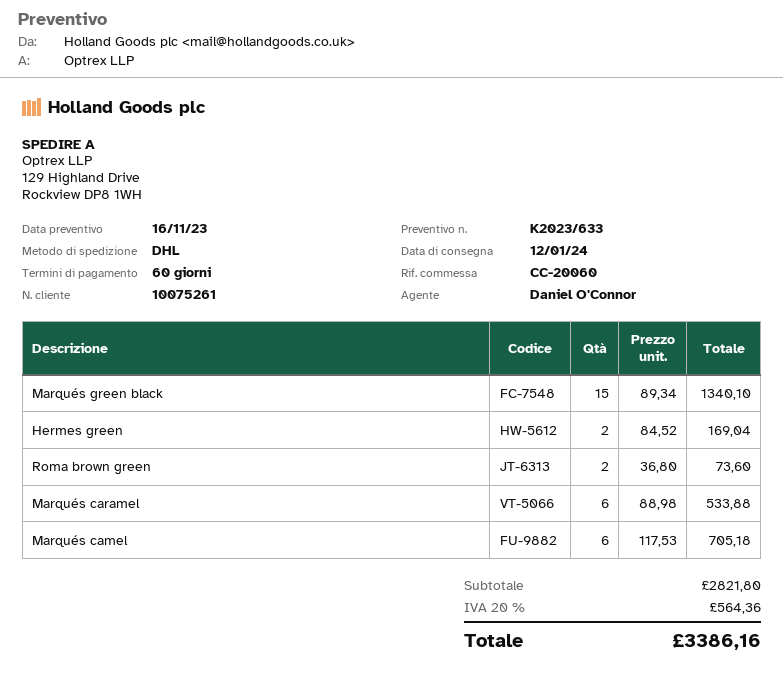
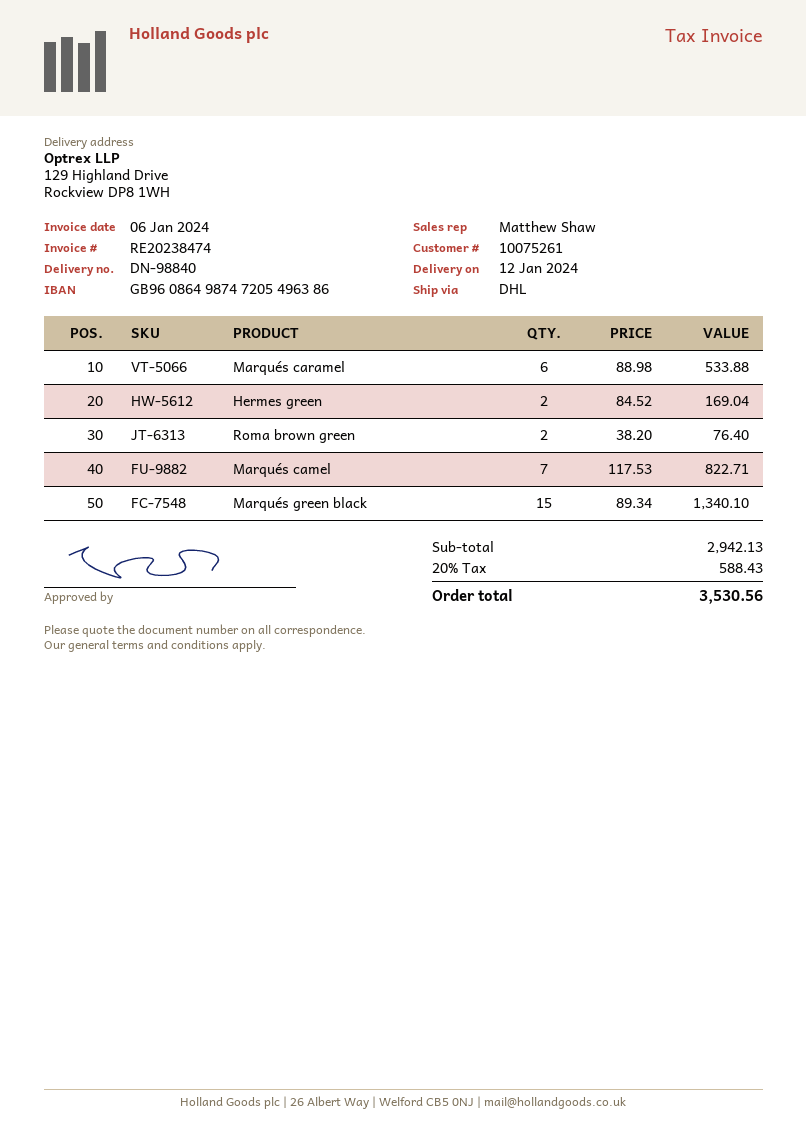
sales rep: Daniel O'Connor -> Matthew Shaw
Roma brown green: 2 x 36.80 = 73.60 -> 2 x 38.20 = 76.40
Marqués camel: 6 x 117.53 = 705.18 -> 7 x 117.53 = 822.71
subtotal: 2821.80 -> 2942.13
tax: 20% = 564.36 -> 20% = 588.43
total: 3386.16 -> 3530.56

